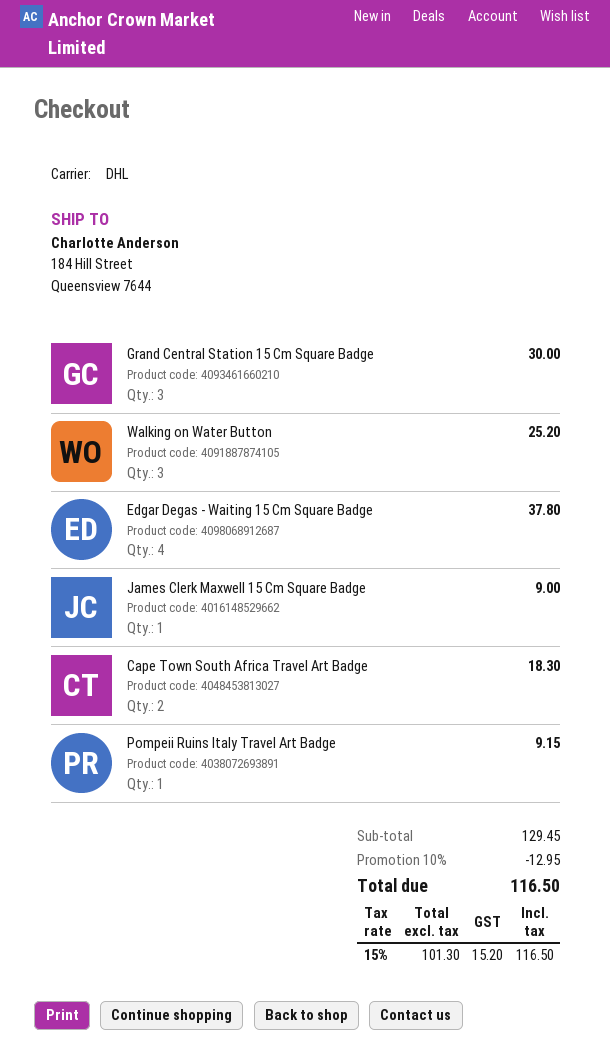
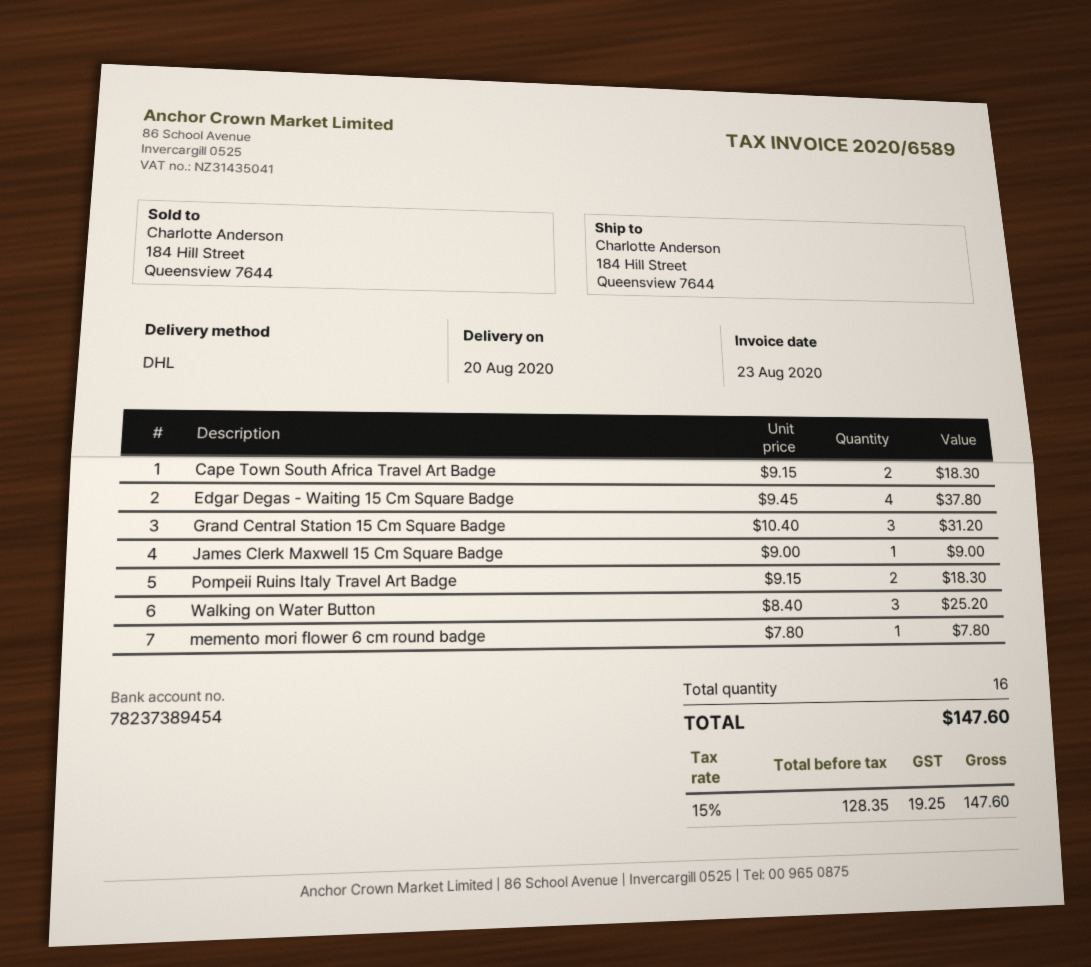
Grand Central Station 15 Cm Square Badge: 3 for 30.00 -> 3 for 31.20
Pompeii Ruins Italy Travel Art Badge: 1 for 9.15 -> 2 for 18.30
memento mori flower 6 cm round badge: none -> 1 for 7.80
discount: 10% = 12.95 -> none
net: 101.30 -> 128.35
tax: 15% = 15.20 -> 15% = 19.25
total: 116.50 -> 147.60

